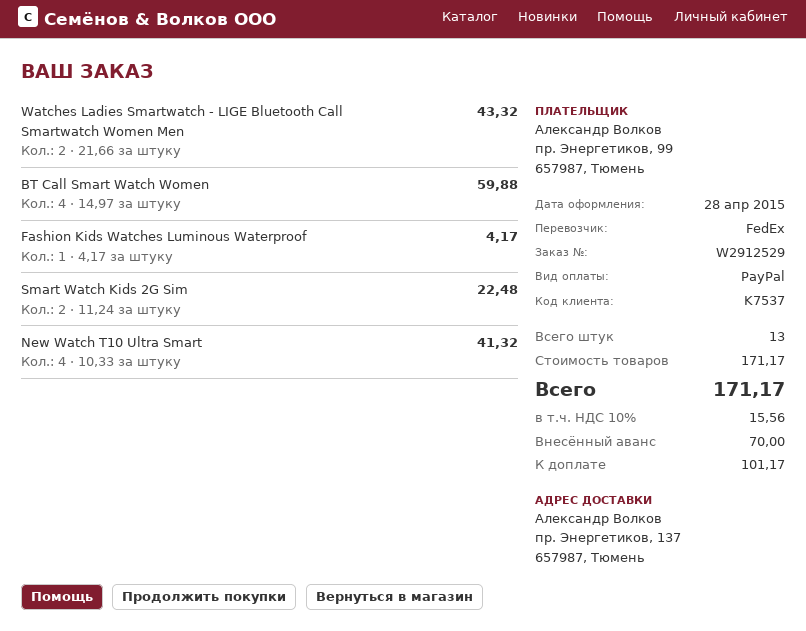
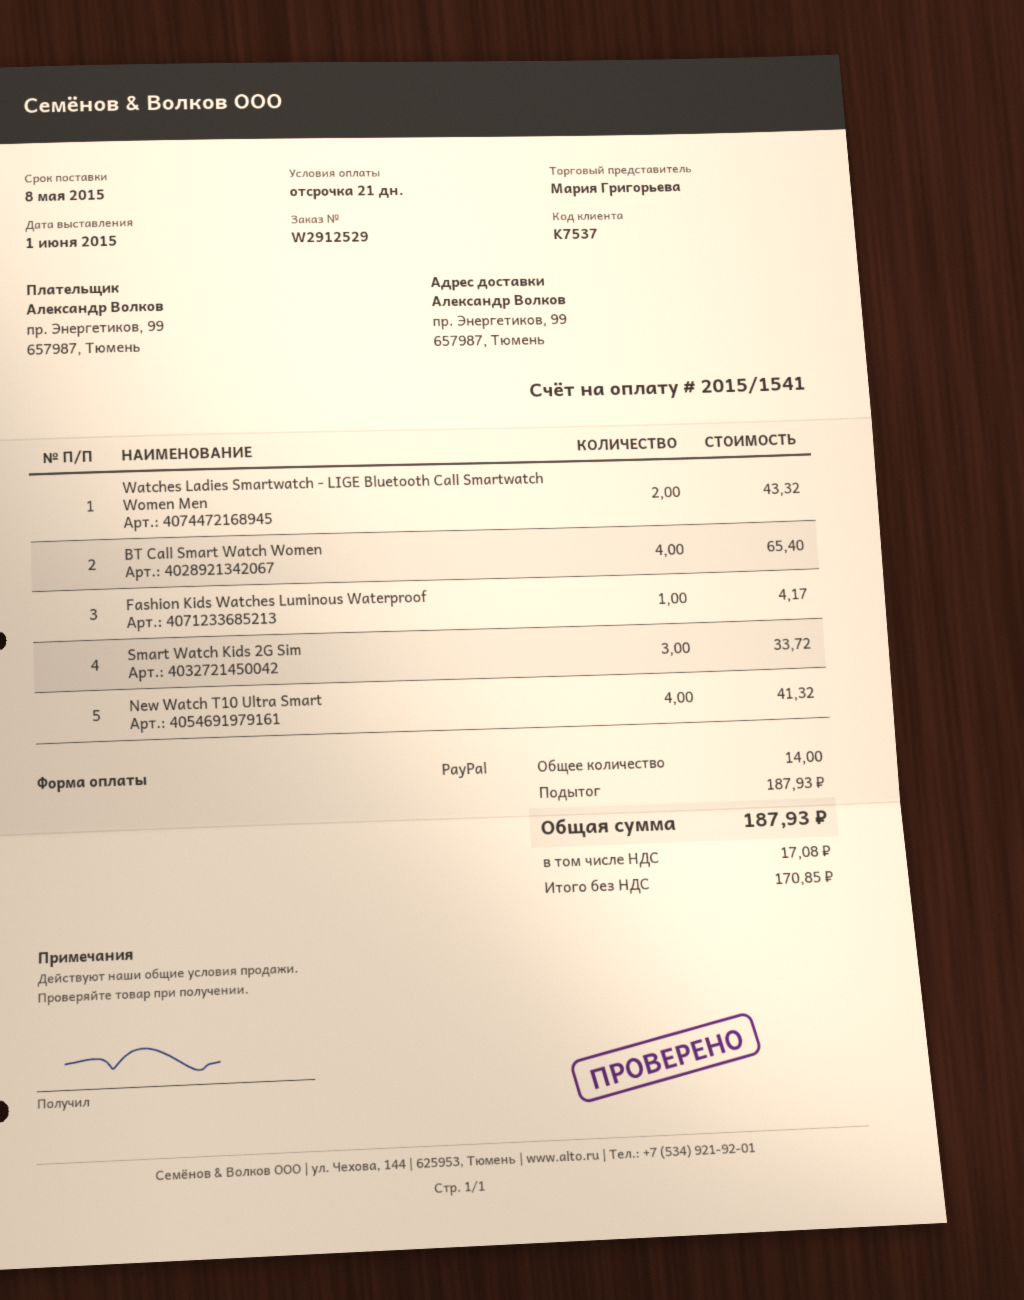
ship to: пр. Энергетиков, 137, 657987, Тюмень -> пр. Энергетиков, 99, 657987, Тюмень
BT Call Smart Watch Women: 4 for 59.88 -> 4 for 65.40
Smart Watch Kids 2G Sim: 2 for 22.48 -> 3 for 33.72
total quantity: 13 -> 14
subtotal: 171.17 -> 187.93
tax: 15.56 -> 17.08
total: 171.17 -> 187.93

